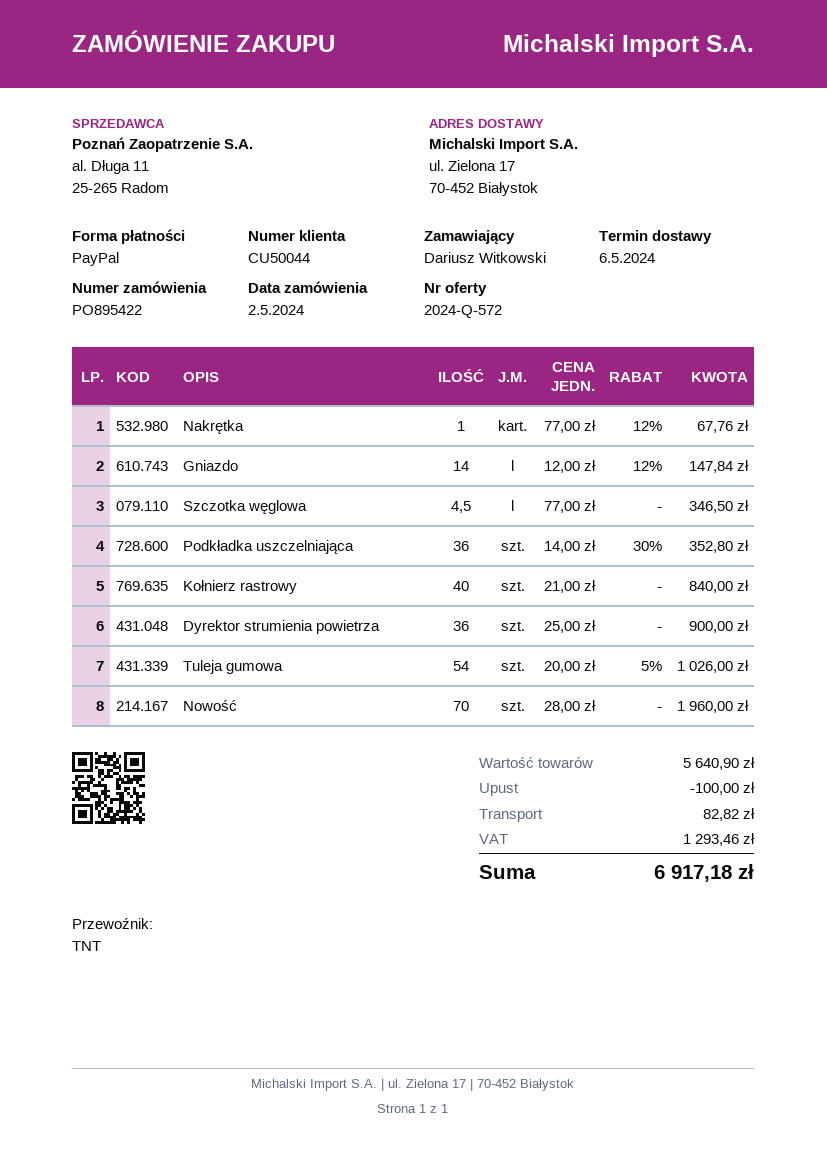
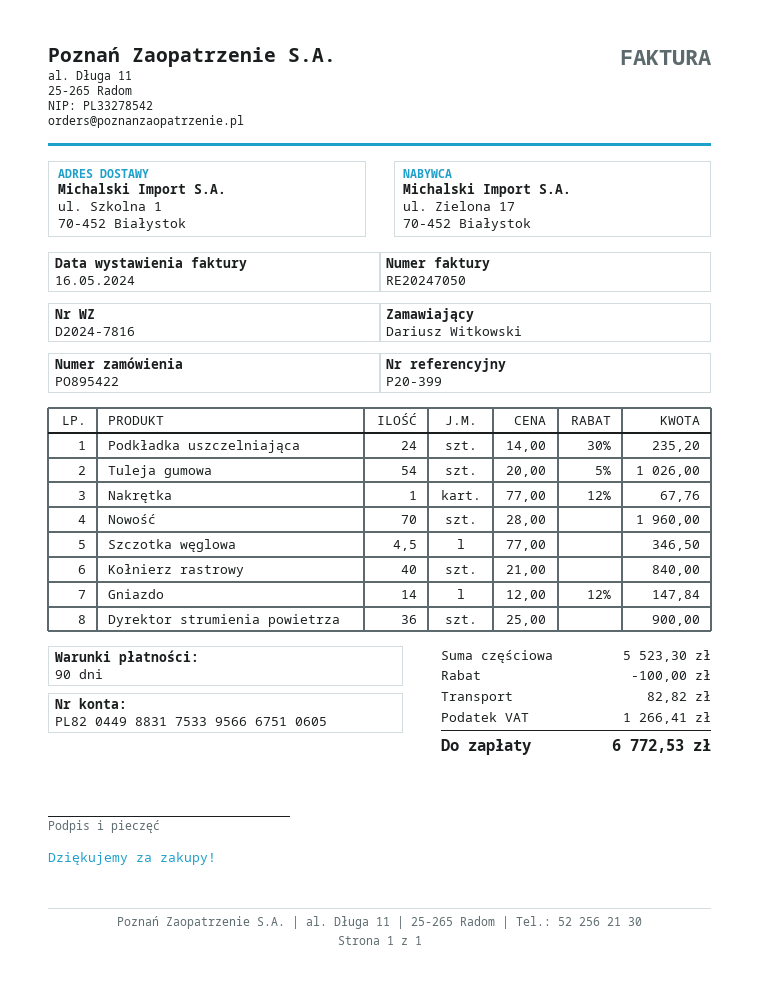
ship to: ul. Zielona 17, 70-452 Białystok -> ul. Szkolna 1, 70-452 Białystok
Podkładka uszczelniająca: 36 x 14.00 - 30% = 352.80 -> 24 x 14.00 - 30% = 235.20
subtotal: 5640.90 -> 5523.30
tax: 1293.46 -> 1266.41
total: 6917.18 -> 6772.53

